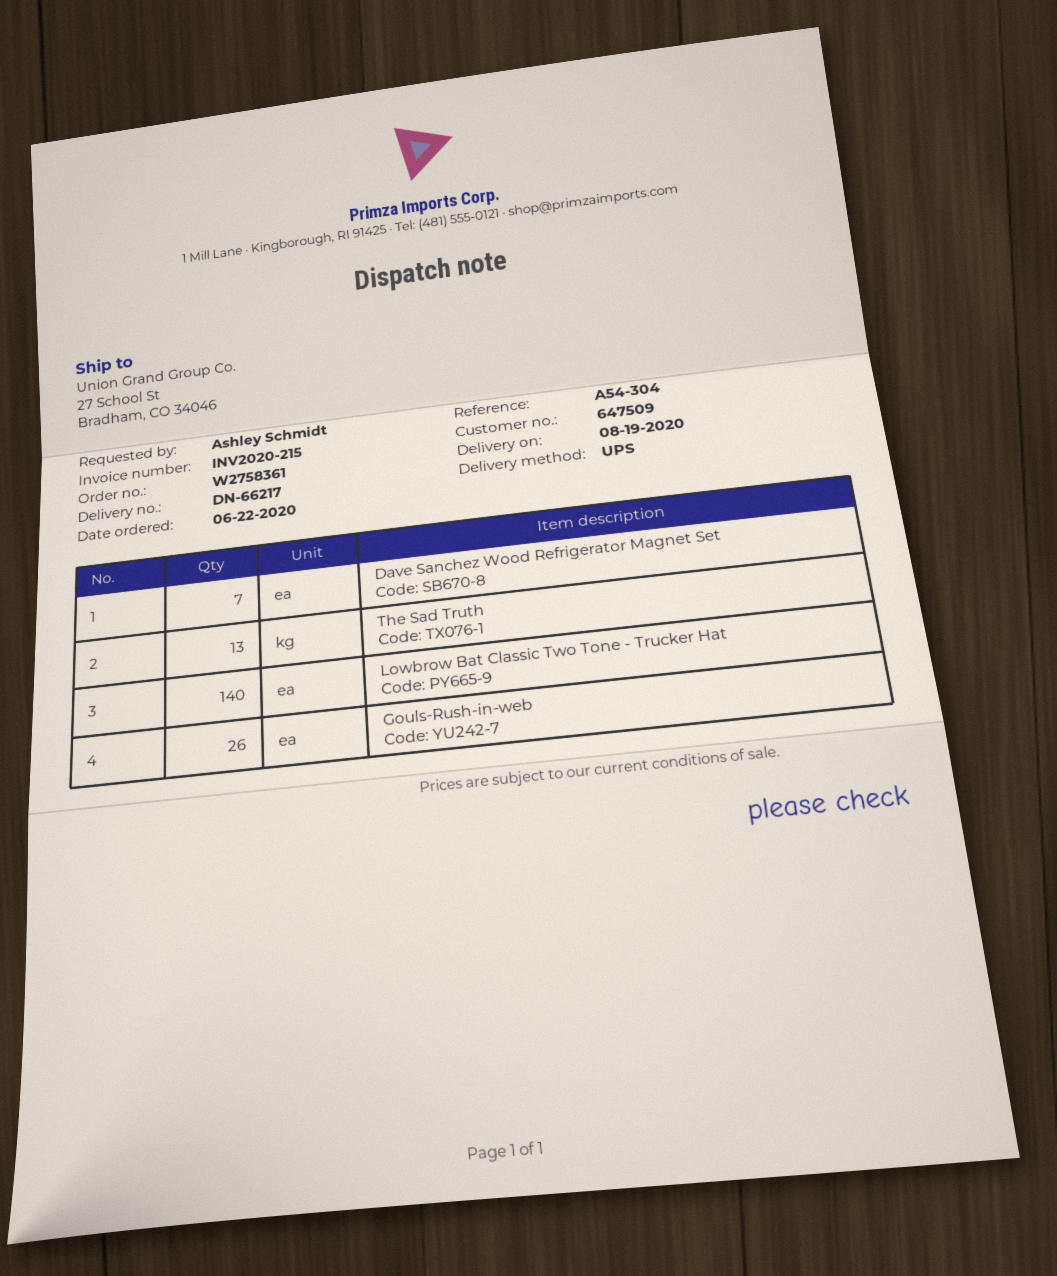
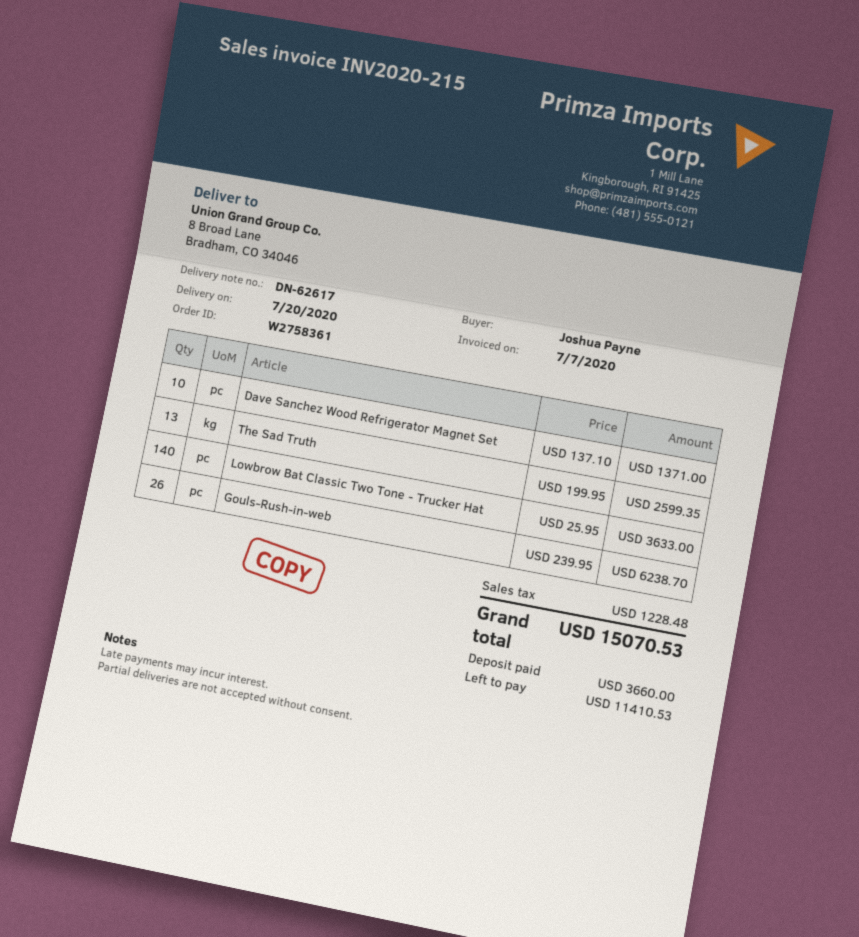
delivery note number: DN-66217 -> DN-62617
delivery date: 2020-08-19 -> 2020-07-20
ordered by: Ashley Schmidt -> Joshua Payne
ship to: 27 School St, Bradham, CO 34046 -> 8 Broad Lane, Bradham, CO 34046
Dave Sanchez Wood Refrigerator Magnet Set: 7 -> 10

